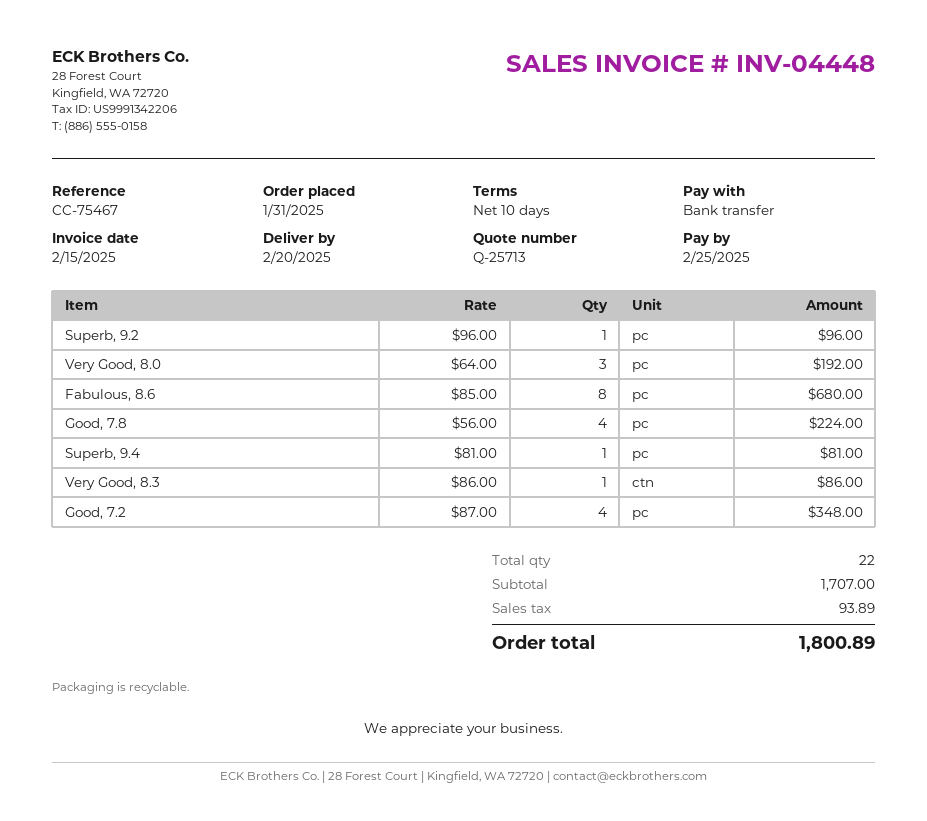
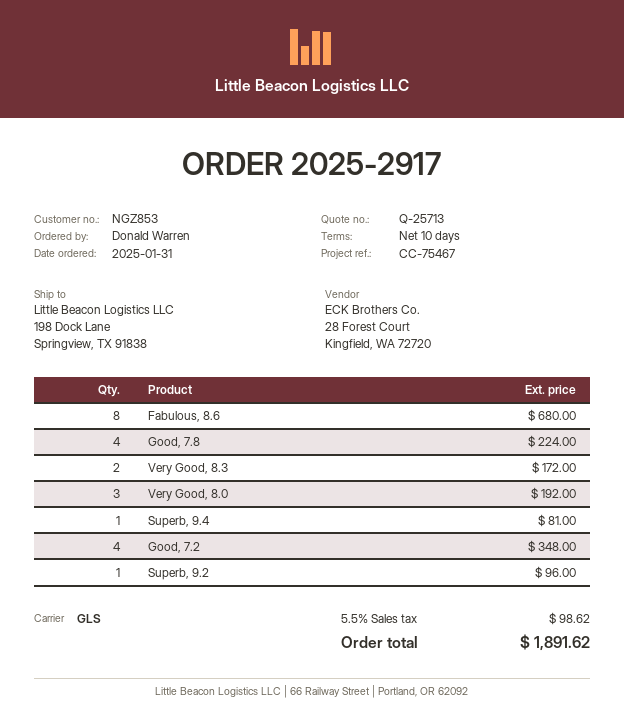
Very Good, 8.3: 1 for 86.00 -> 2 for 172.00
tax: 93.89 -> 98.62
total: 1800.89 -> 1891.62

